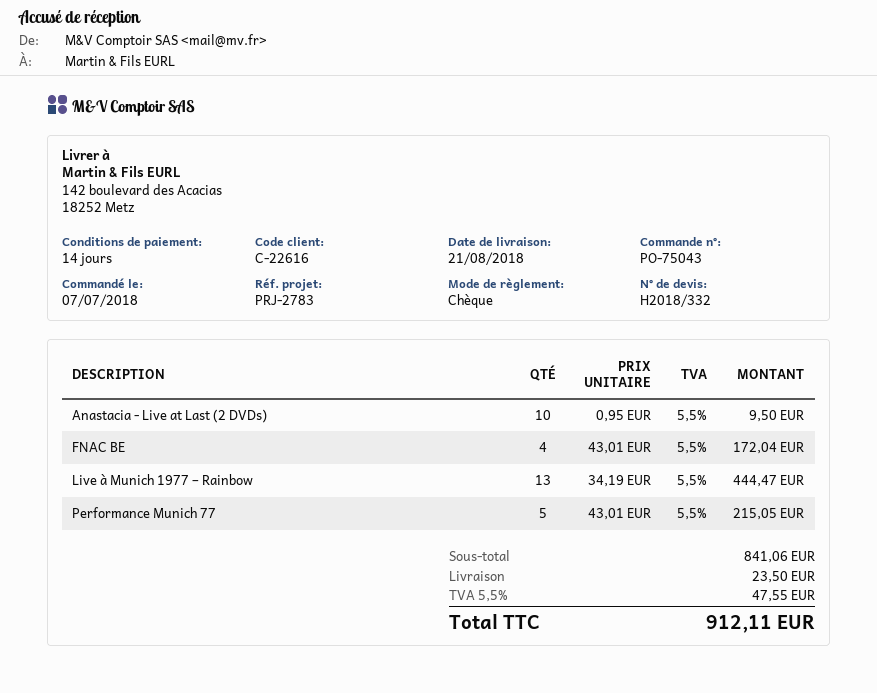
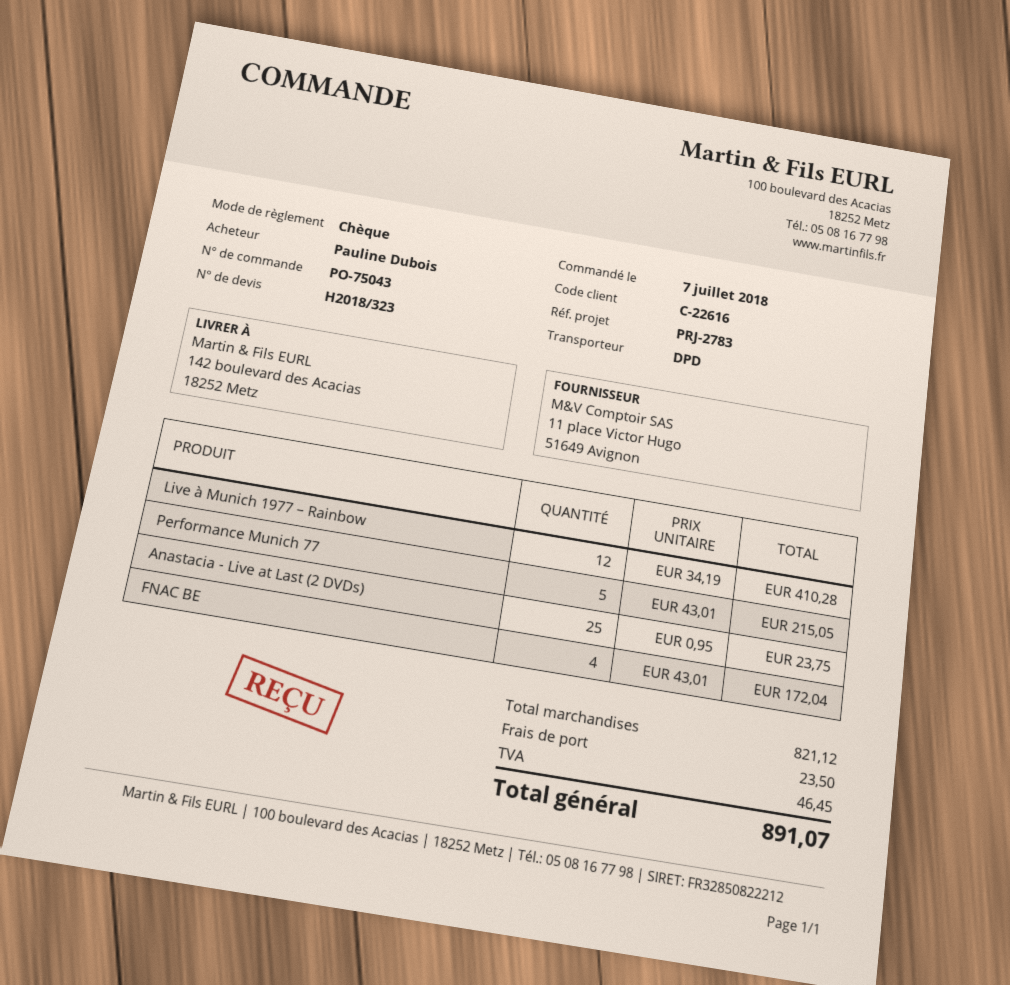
quote number: H2018/332 -> H2018/323
Anastacia - Live at Last (2 DVDs): 10 x 0.95 = 9.50 -> 25 x 0.95 = 23.75
Live à Munich 1977 – Rainbow: 13 x 34.19 = 444.47 -> 12 x 34.19 = 410.28
subtotal: 841.06 -> 821.12
tax: 47.55 -> 46.45
total: 912.11 -> 891.07

